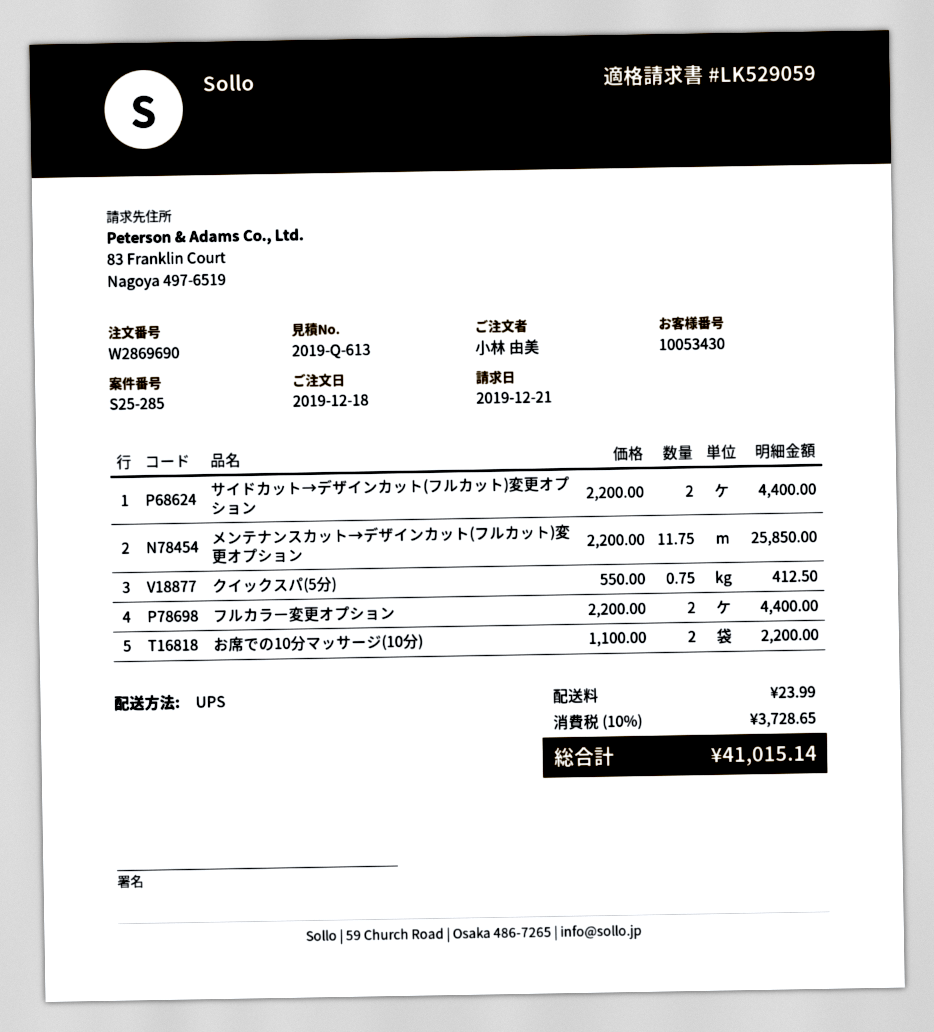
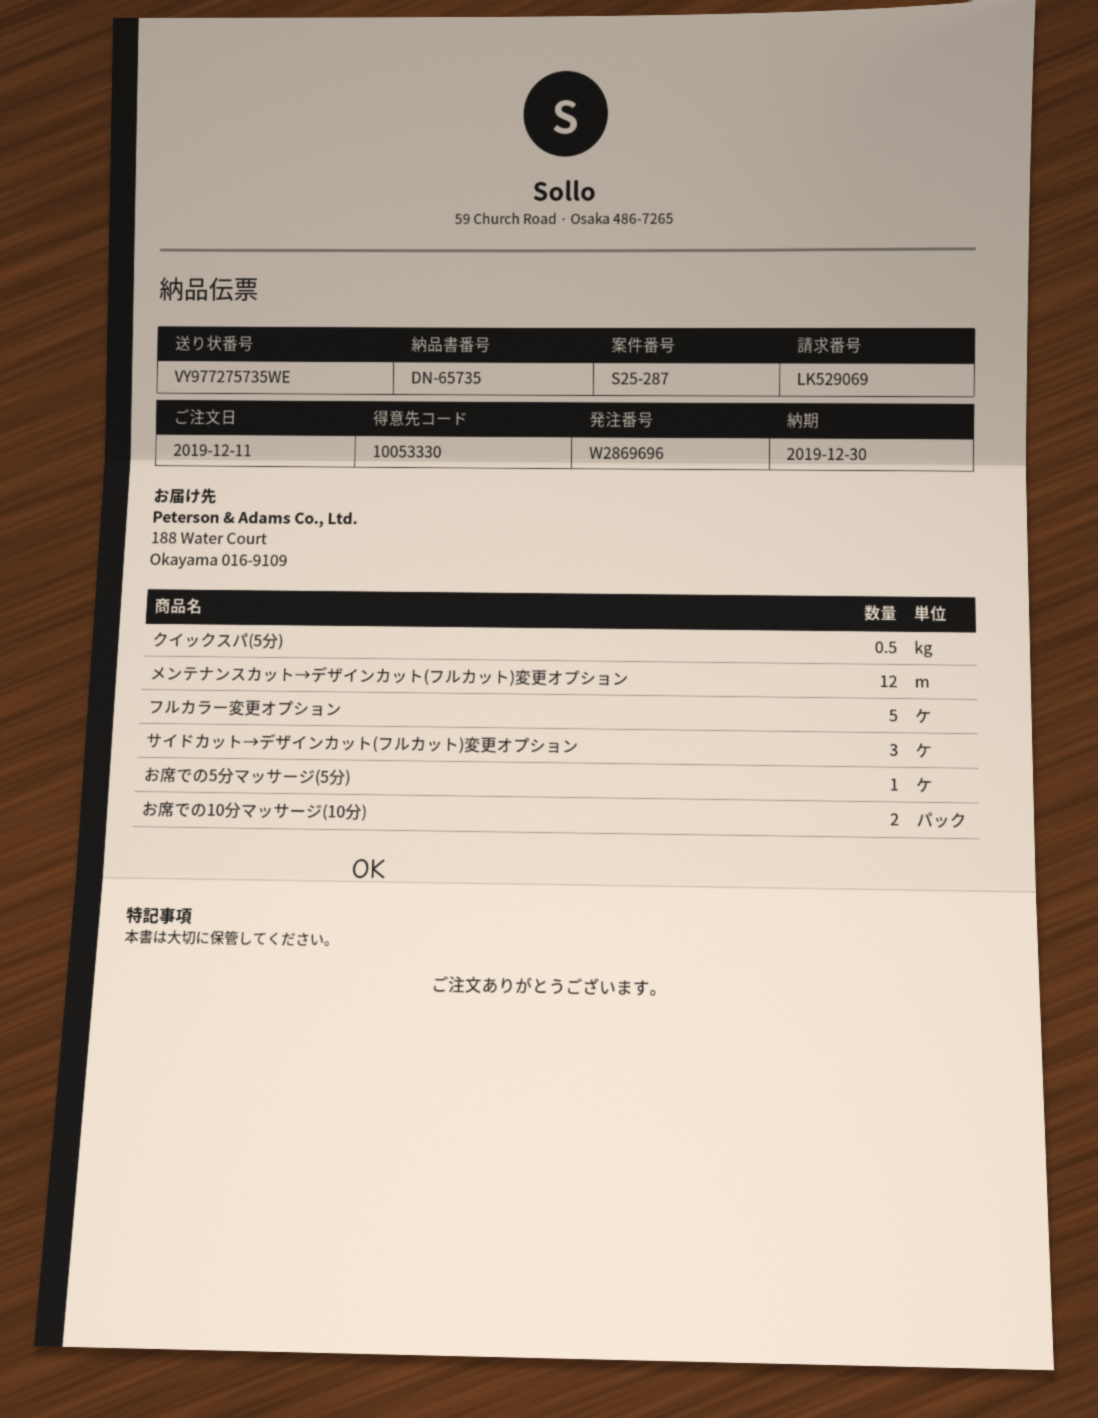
order number: W2869690 -> W2869696
order date: 2019-12-18 -> 2019-12-11
invoice number: LK529059 -> LK529069
customer number: 10053430 -> 10053330
reference: S25-285 -> S25-287
サイドカット→デザインカット(フルカット)変更オプション: 2 -> 3
メンテナンスカット→デザインカット(フルカット)変更オプション: 11.75 -> 12
クイックスパ(5分): 0.75 -> 0.5
フルカラー変更オプション: 2 -> 5
お席での5分マッサージ(5分): none -> 1

